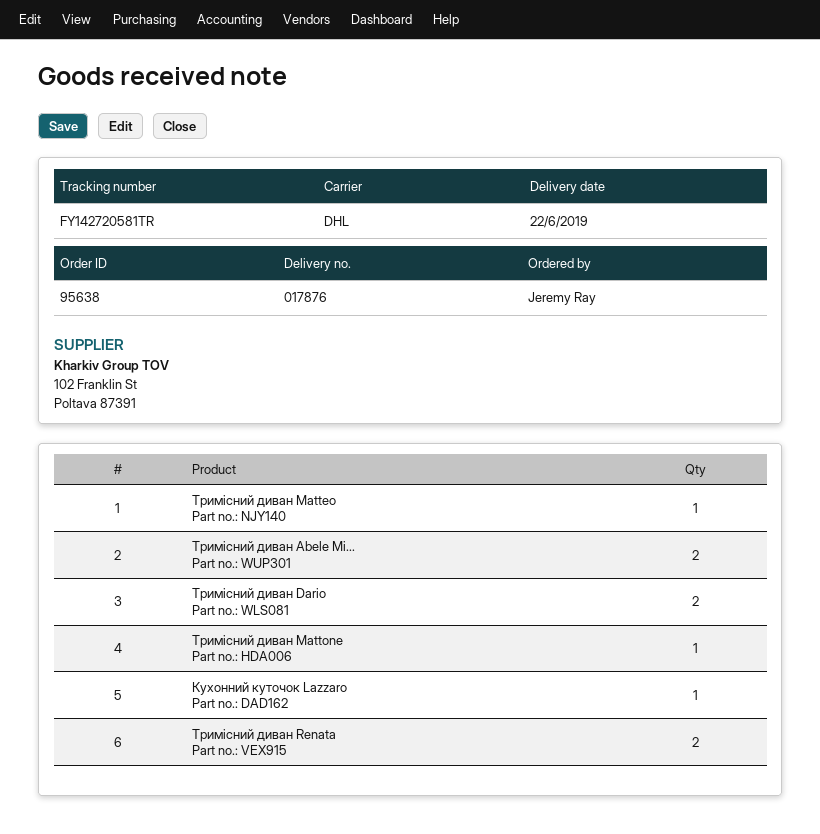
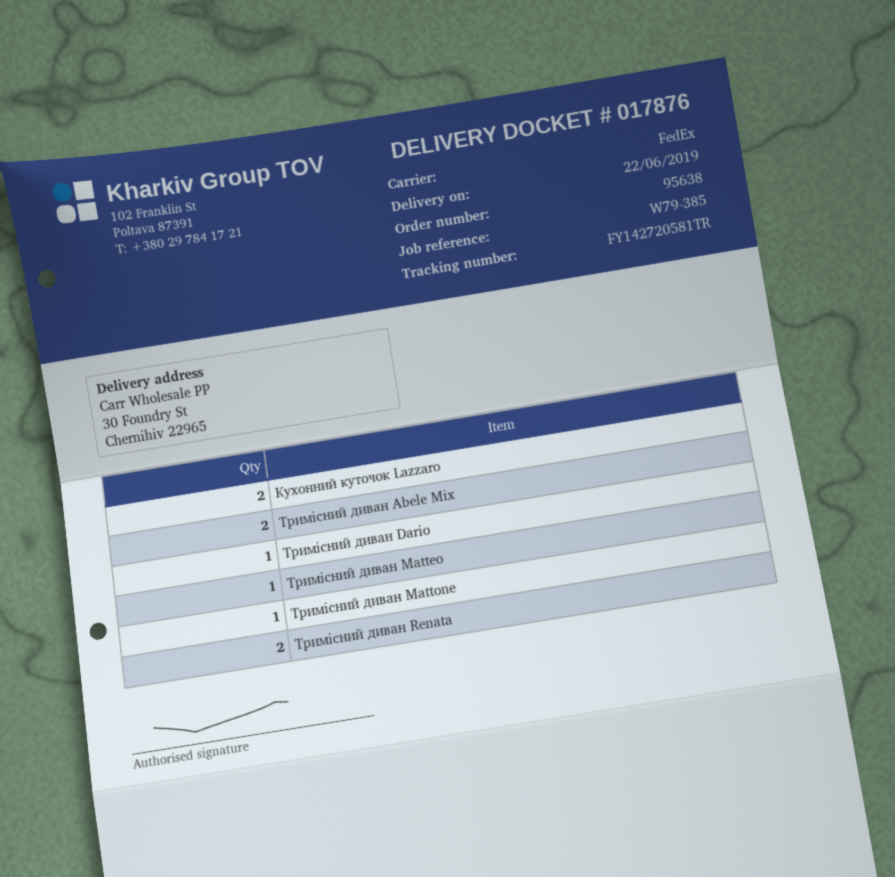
shipping method: DHL -> FedEx
Тримісний диван Dario: 2 -> 1
Кухонний куточок Lazzaro: 1 -> 2

